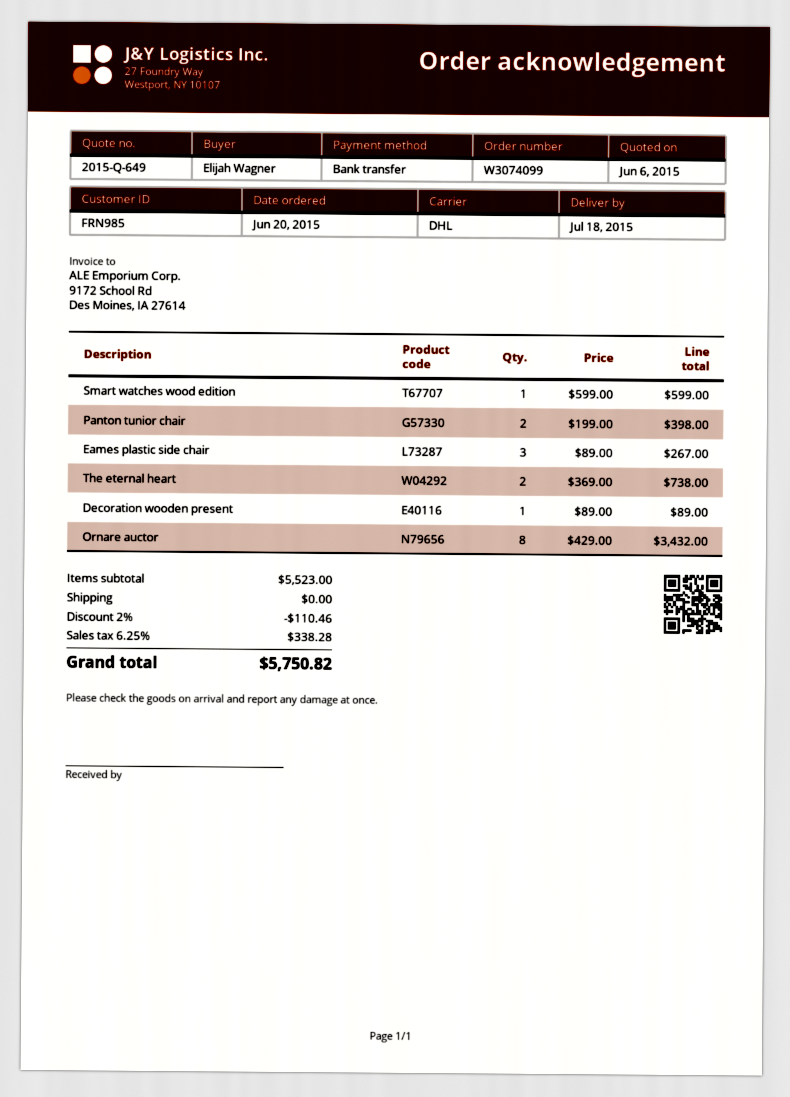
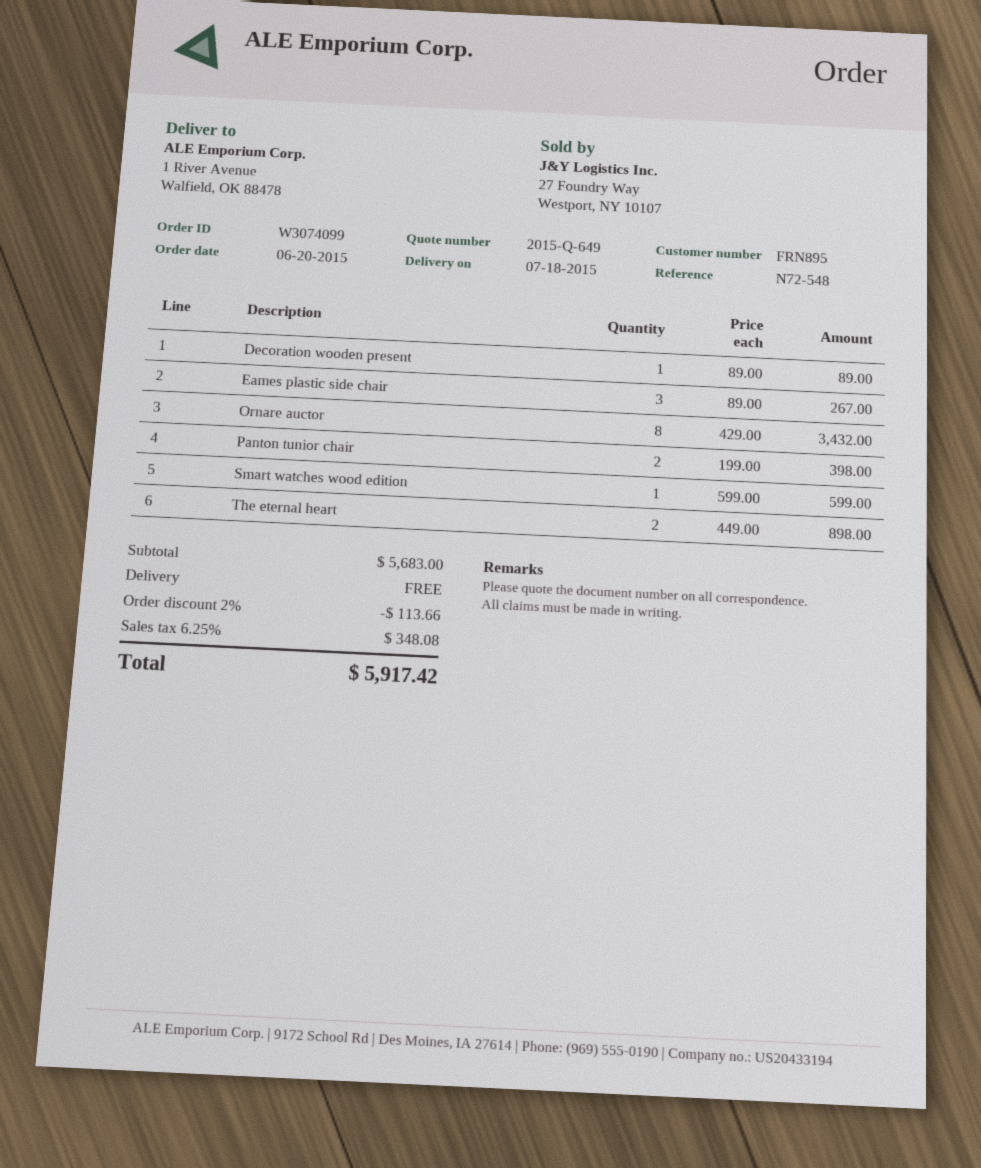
customer number: FRN985 -> FRN895
The eternal heart: 2 x 369.00 = 738.00 -> 2 x 449.00 = 898.00
subtotal: 5523.00 -> 5683.00
discount: 2% = 110.46 -> 2% = 113.66
tax: 6.25% = 338.28 -> 6.25% = 348.08
total: 5750.82 -> 5917.42

